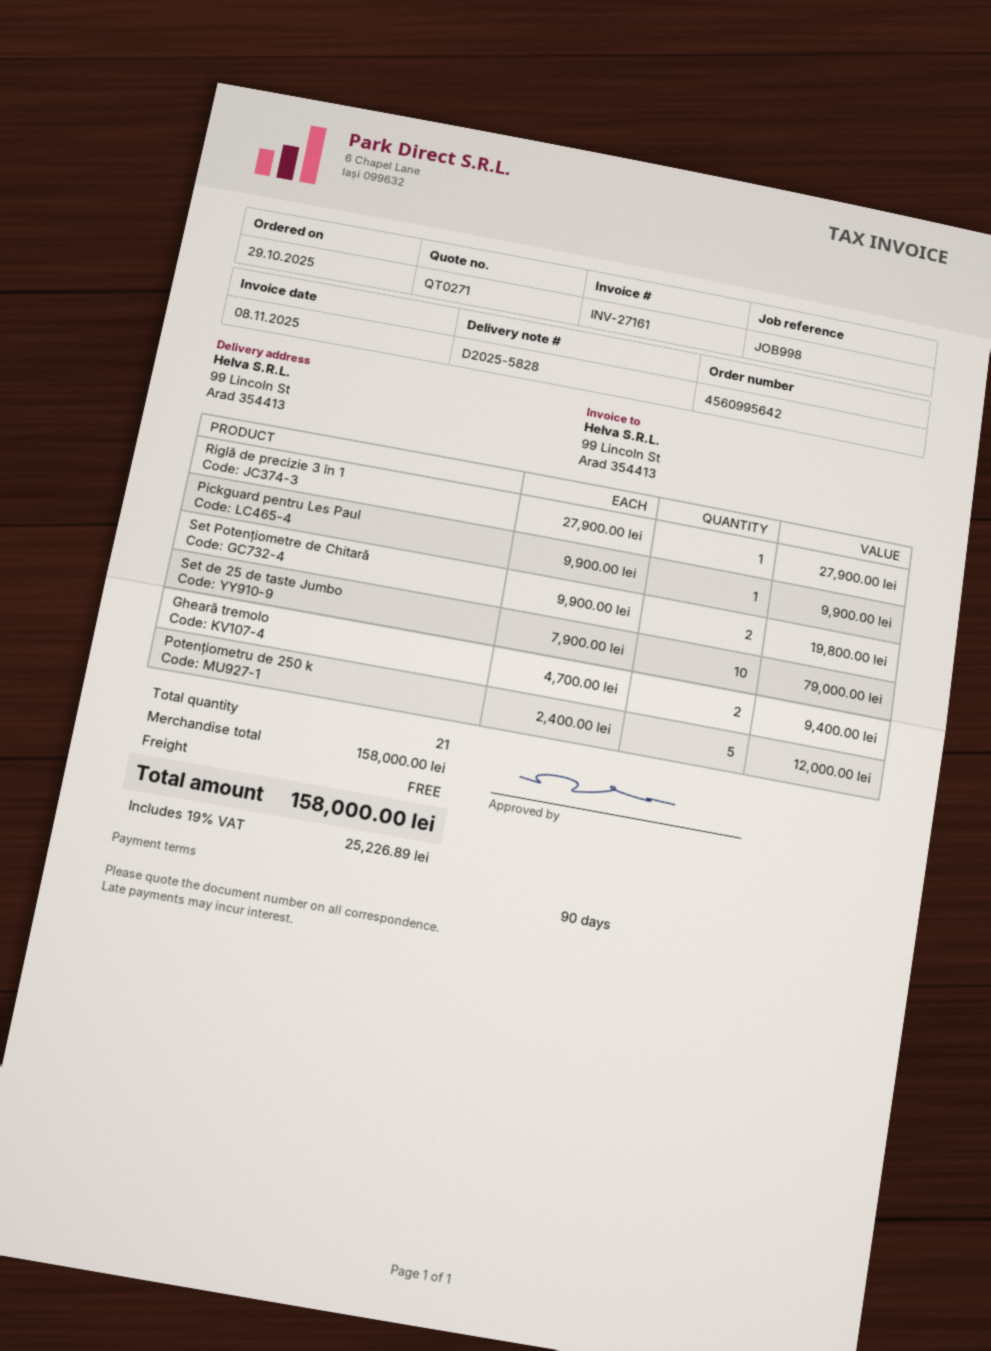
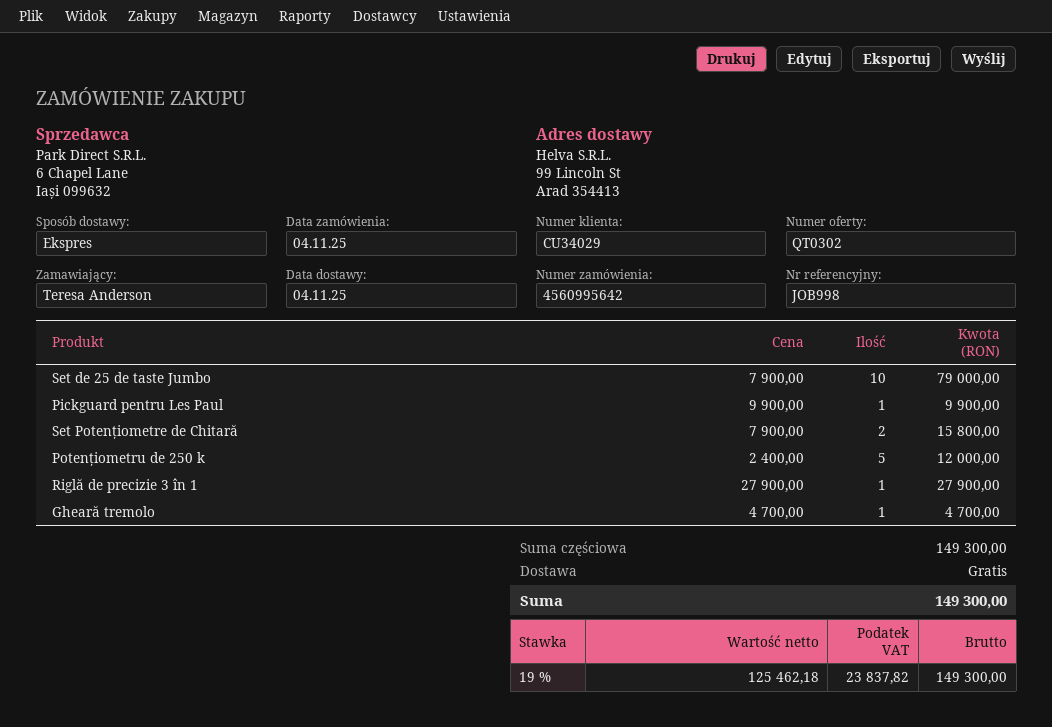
quote number: QT0271 -> QT0302
order date: 2025-10-29 -> 2025-11-04
Set Potențiometre de Chitară: 2 x 9900.00 = 19800.00 -> 2 x 7900.00 = 15800.00
Gheară tremolo: 2 x 4700.00 = 9400.00 -> 1 x 4700.00 = 4700.00
subtotal: 158000.00 -> 149300.00
tax: 19% = 25226.89 -> 19% = 23837.82
total: 158000.00 -> 149300.00

